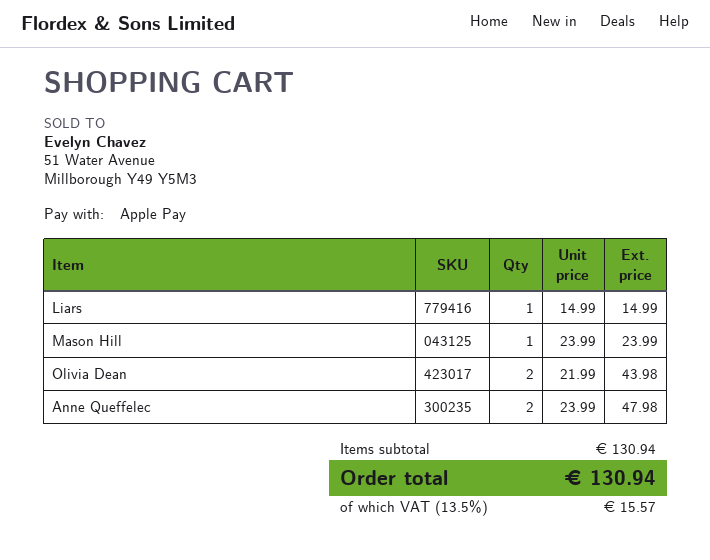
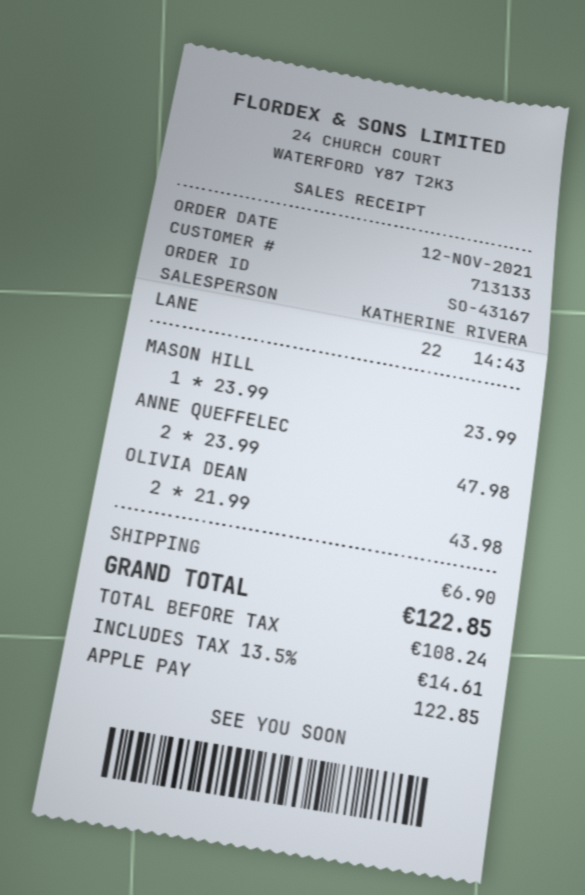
Liars: 1 x 14.99 = 14.99 -> none
shipping: none -> 6.90
tax: 13.5% = 15.57 -> 13.5% = 14.61
total: 130.94 -> 122.85

